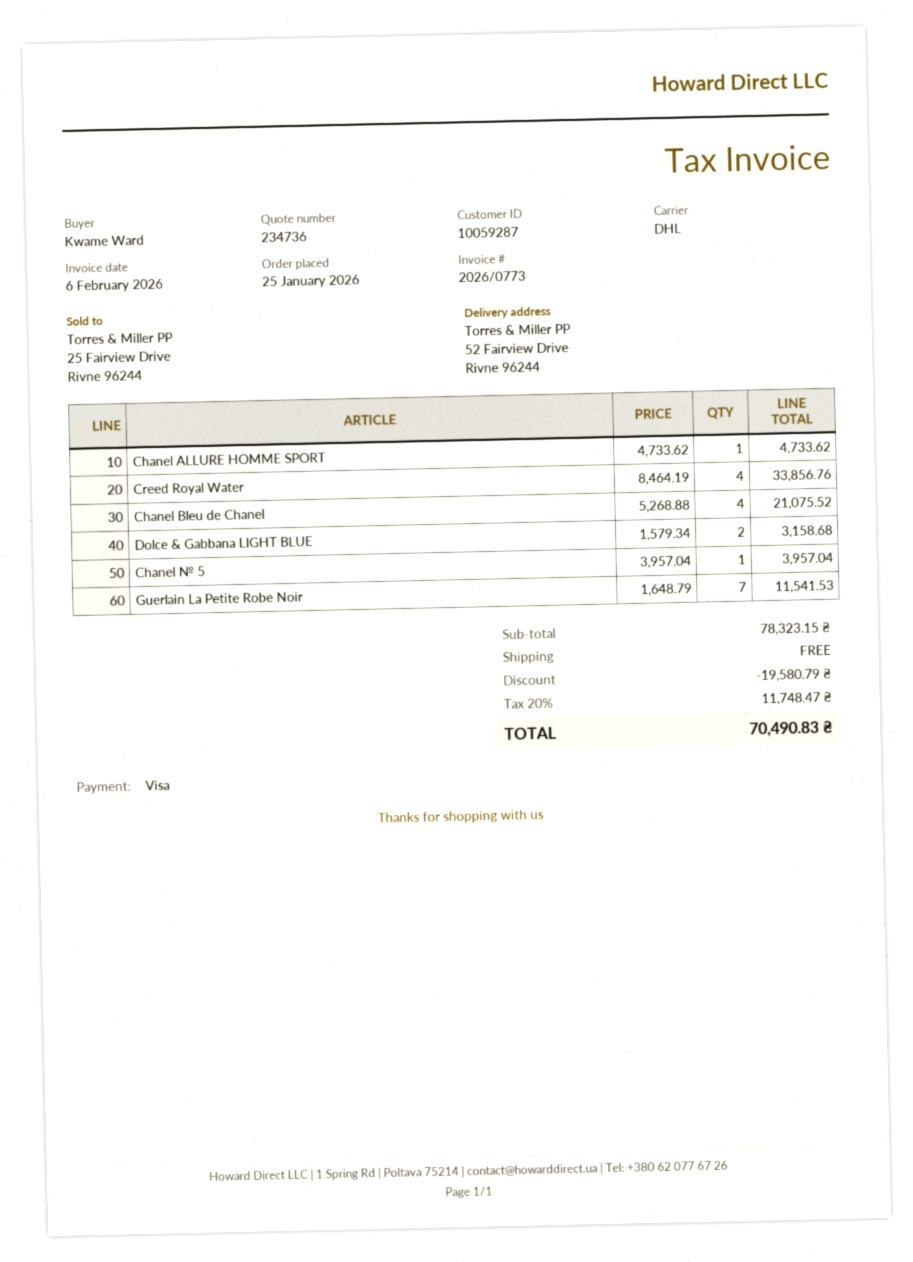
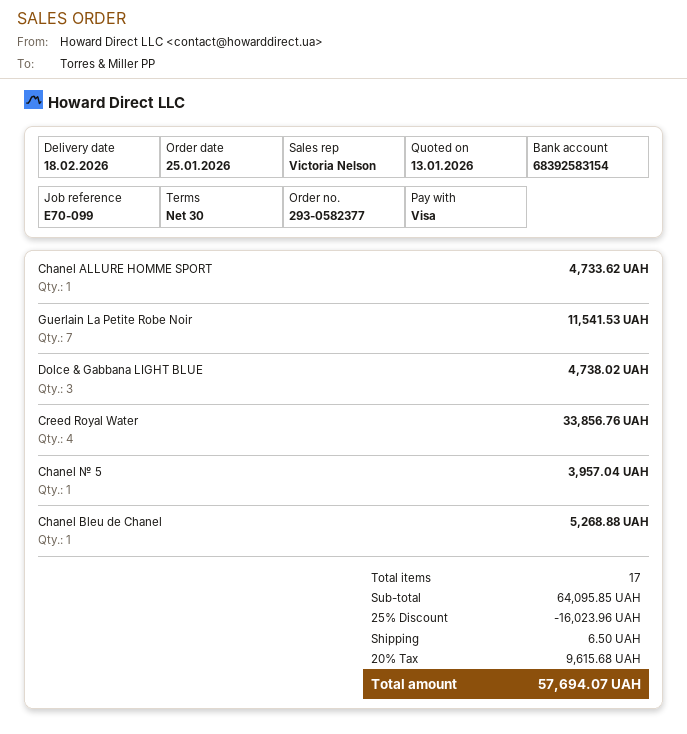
Chanel Bleu de Chanel: 4 for 21075.52 -> 1 for 5268.88
Dolce & Gabbana LIGHT BLUE: 2 for 3158.68 -> 3 for 4738.02
subtotal: 78323.15 -> 64095.85
discount: 19580.79 -> 16023.96
shipping: 0.00 -> 6.50
tax: 20% = 11748.47 -> 20% = 9615.68
total: 70490.83 -> 57694.07

